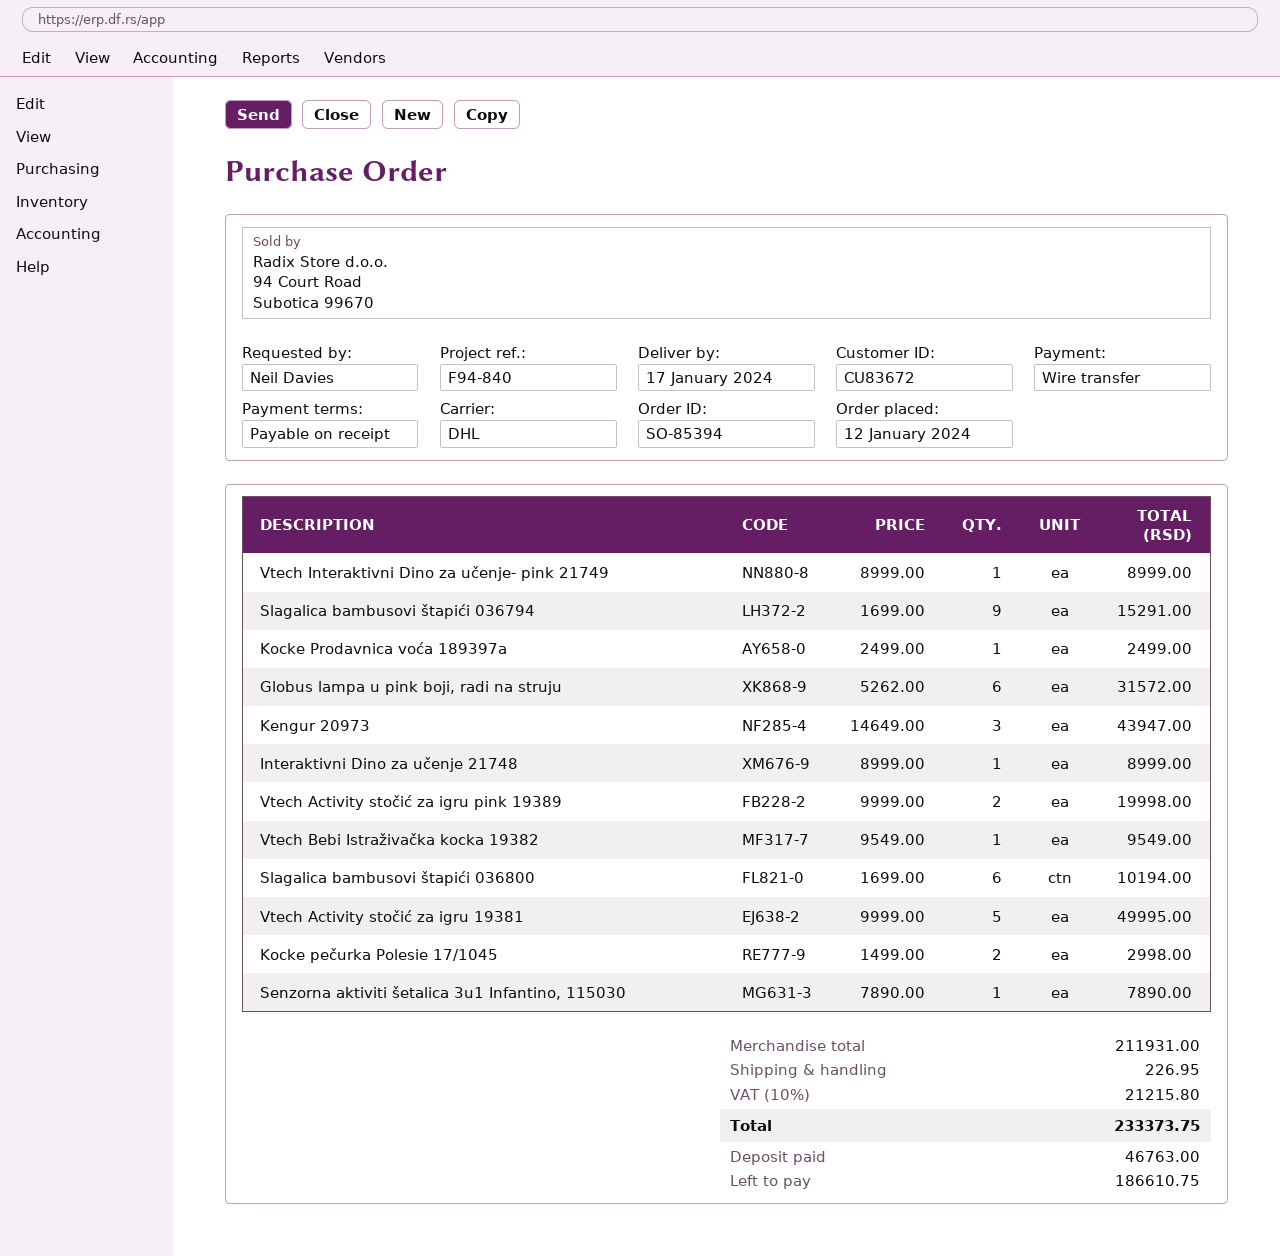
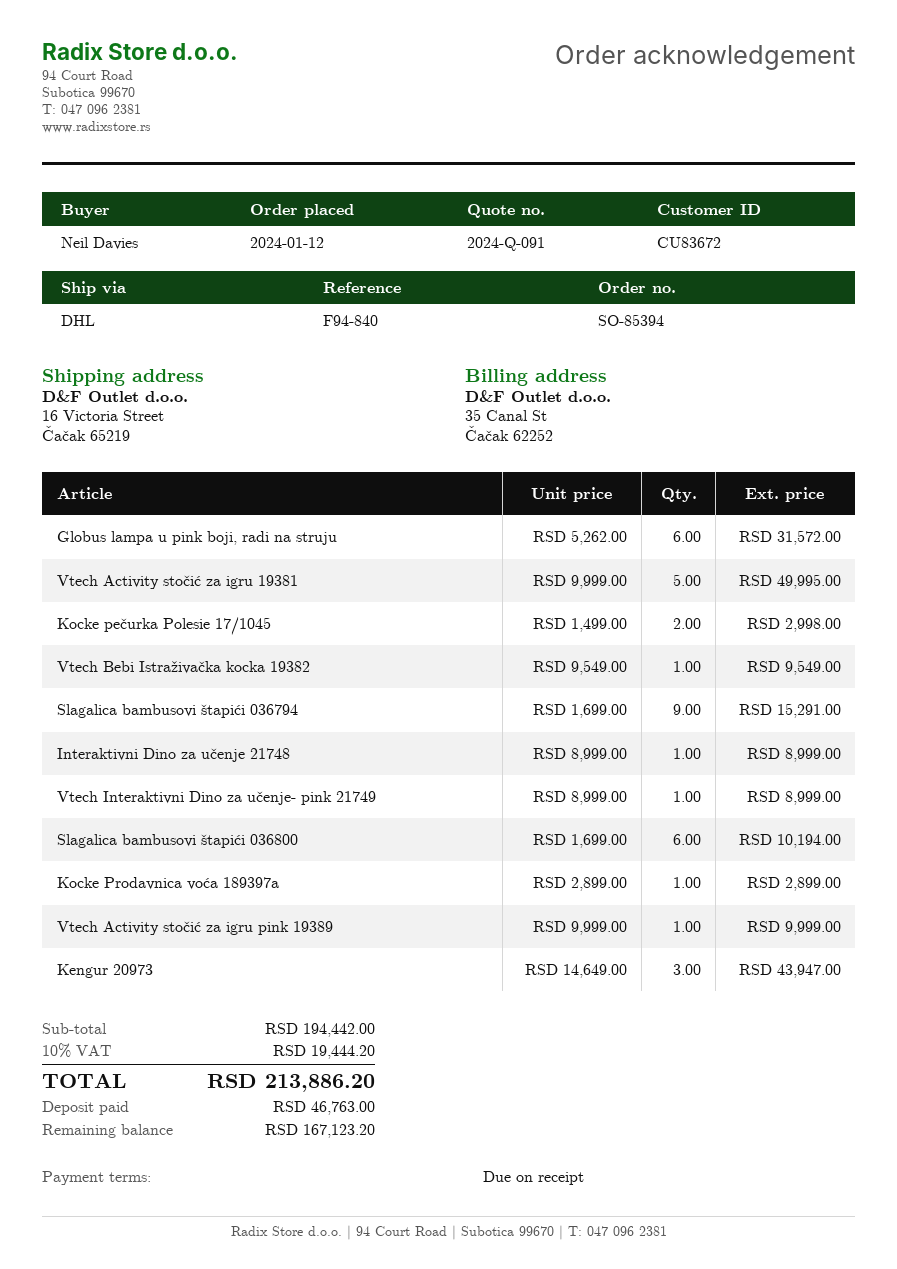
Kocke Prodavnica voća 189397a: 1 x 2499.00 = 2499.00 -> 1 x 2899.00 = 2899.00
Vtech Activity stočić za igru pink 19389: 2 x 9999.00 = 19998.00 -> 1 x 9999.00 = 9999.00
Senzorna aktiviti šetalica 3u1 Infantino, 115030: 1 x 7890.00 = 7890.00 -> none
subtotal: 211931.00 -> 194442.00
shipping: 226.95 -> none
tax: 10% = 21215.80 -> 10% = 19444.20
total: 233373.75 -> 213886.20
balance: 186610.75 -> 167123.20

